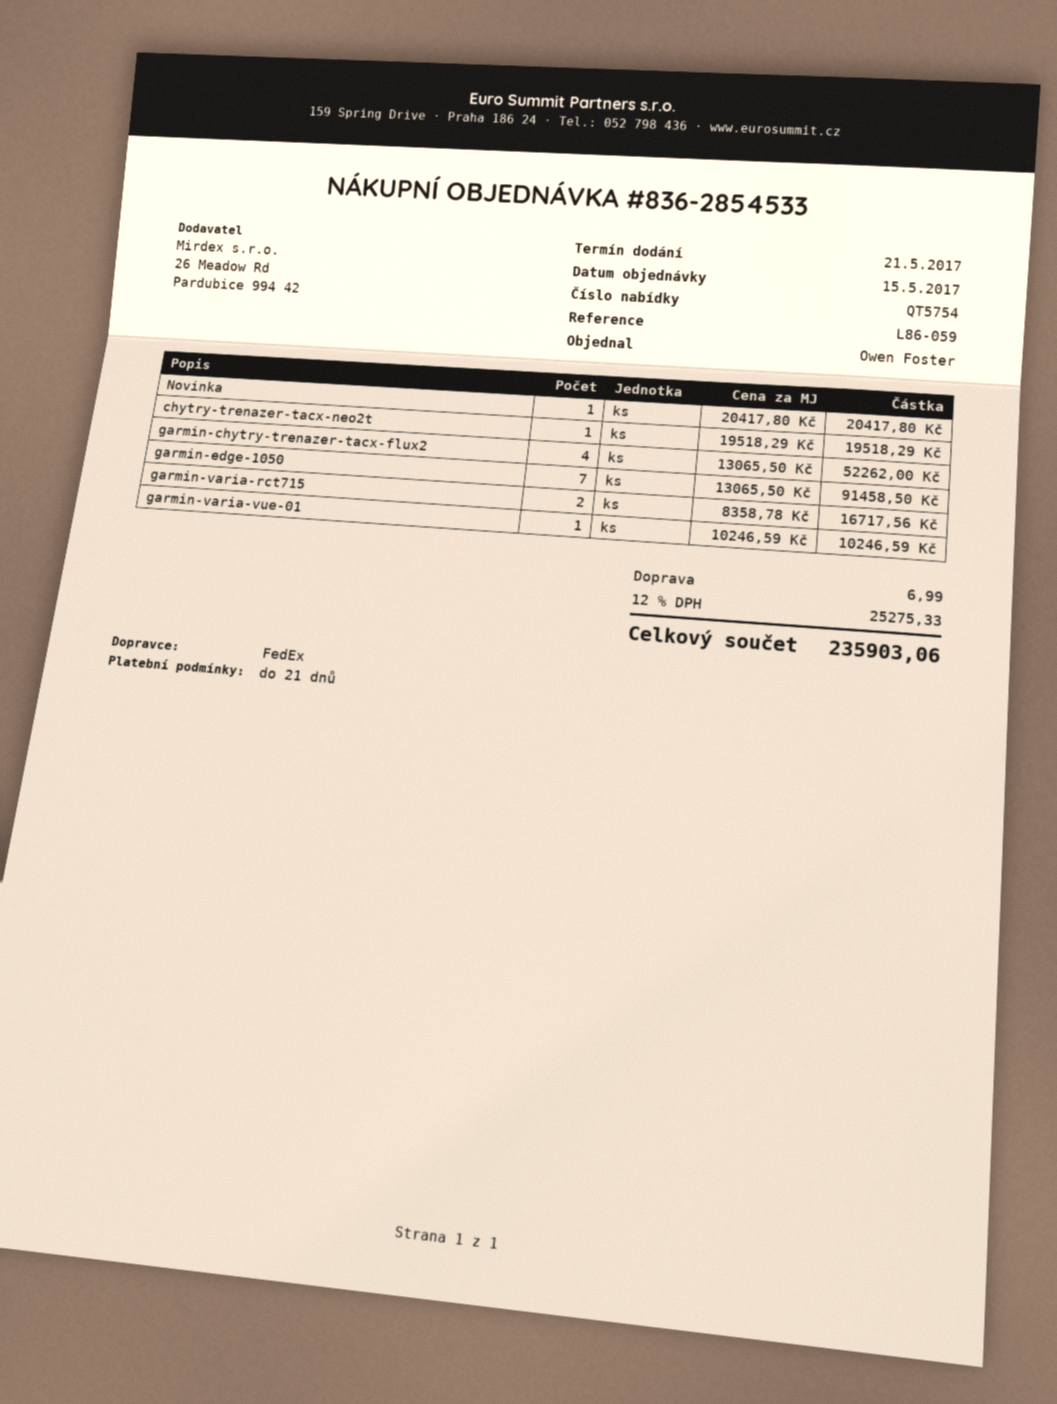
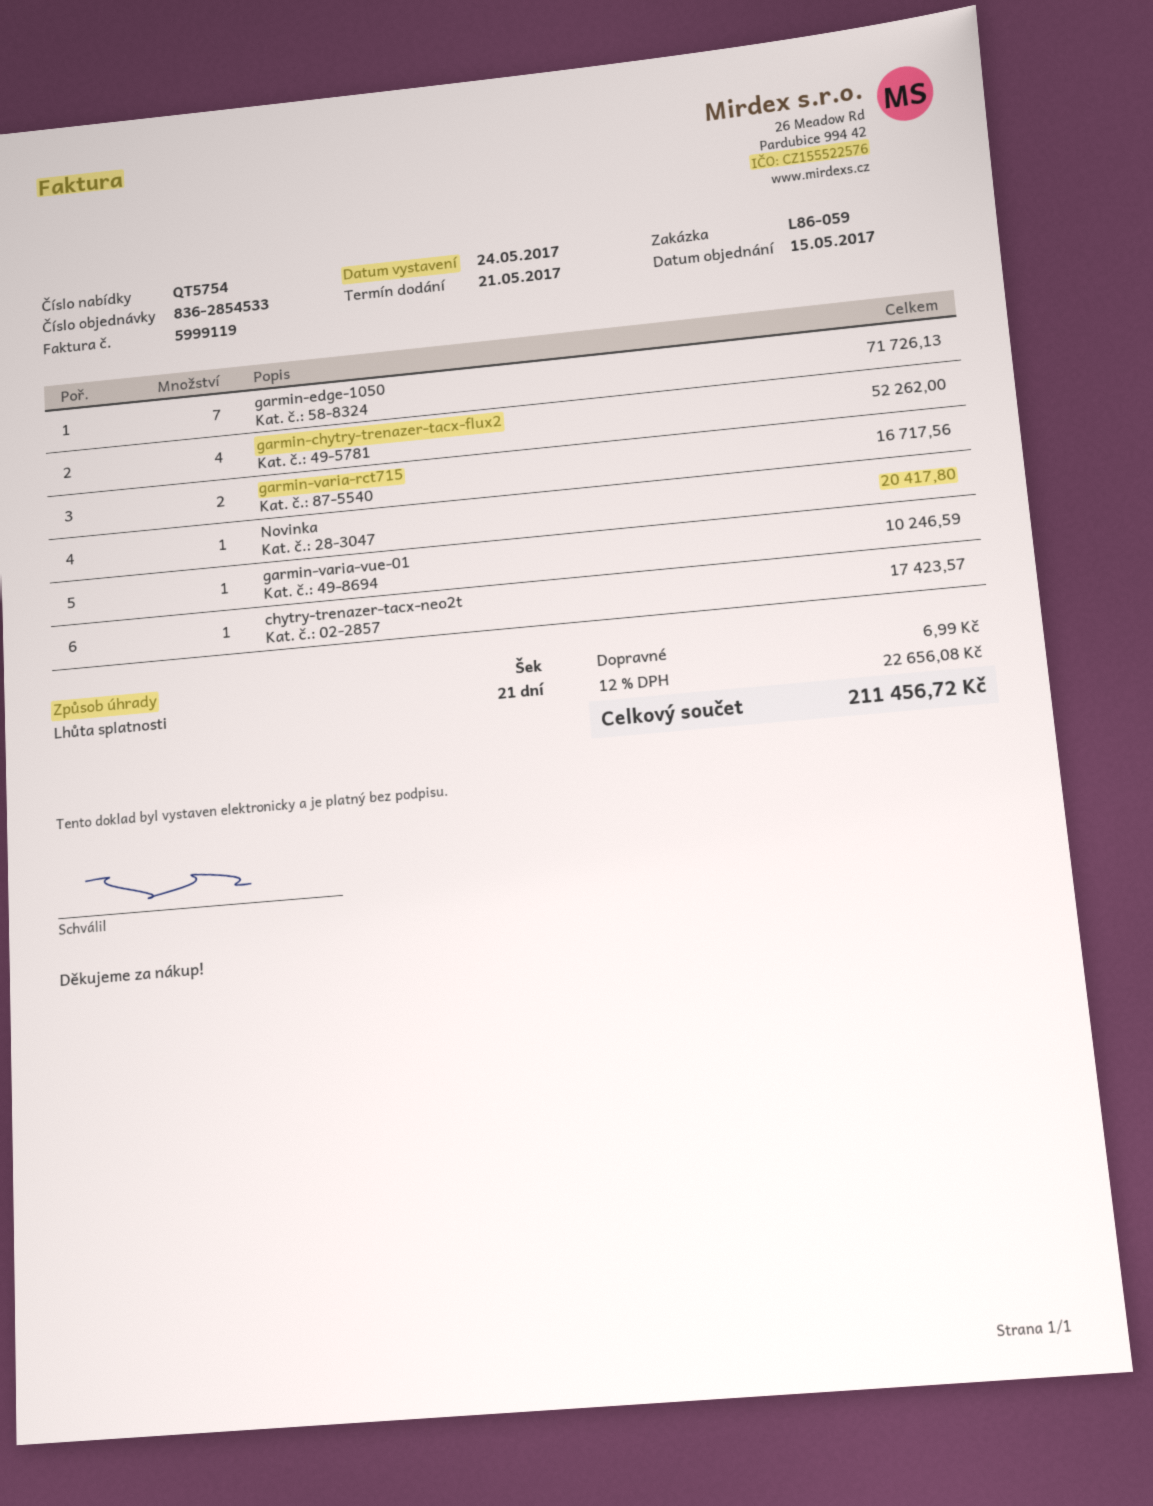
chytry-trenazer-tacx-neo2t: 1 for 19518.29 -> 1 for 17423.57
garmin-edge-1050: 7 for 91458.50 -> 7 for 71726.13
tax: 12% = 25275.33 -> 12% = 22656.08
total: 235903.06 -> 211456.72

